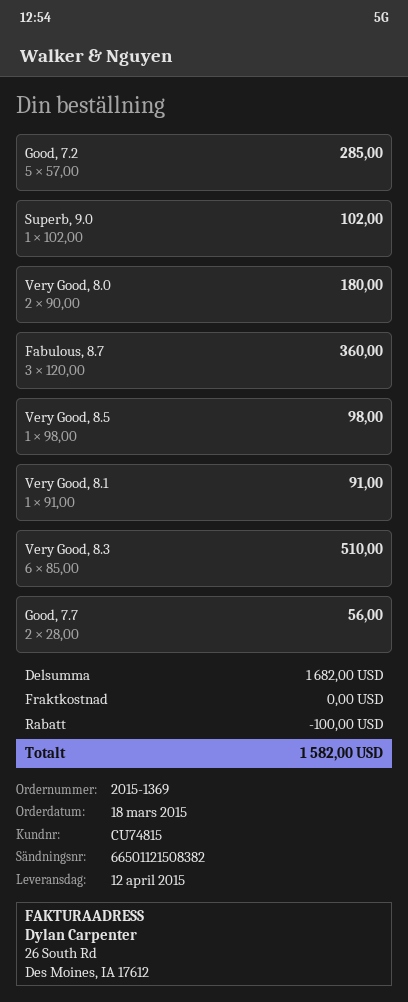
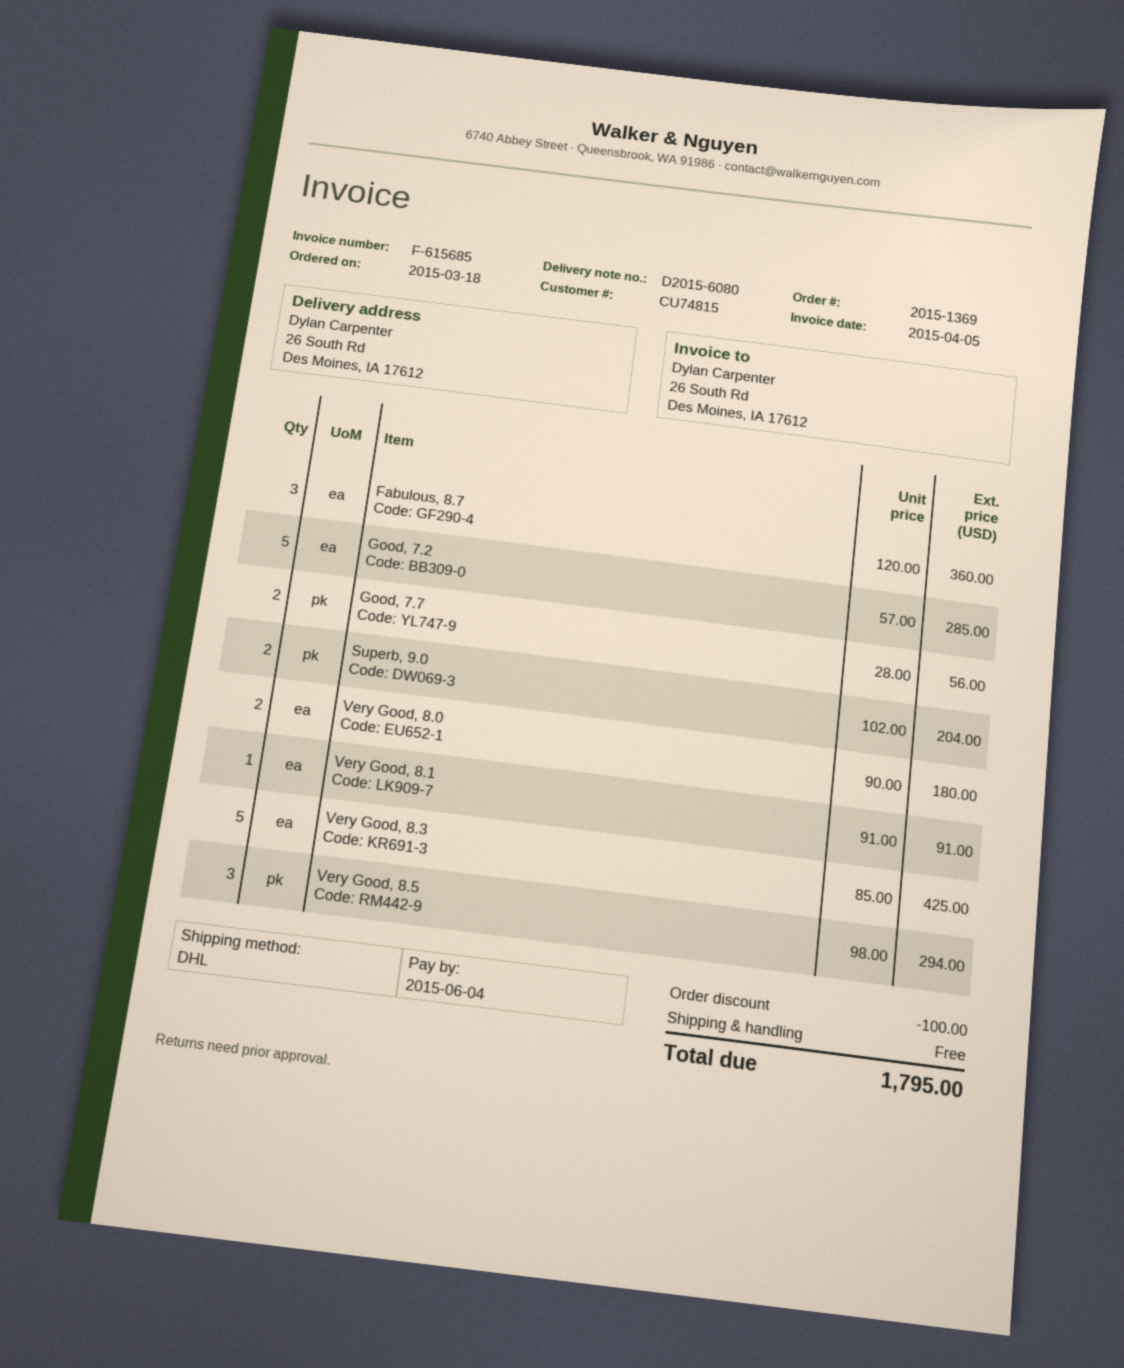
Superb, 9.0: 1 x 102.00 = 102.00 -> 2 x 102.00 = 204.00
Very Good, 8.5: 1 x 98.00 = 98.00 -> 3 x 98.00 = 294.00
Very Good, 8.3: 6 x 85.00 = 510.00 -> 5 x 85.00 = 425.00
total: 1582.00 -> 1795.00

